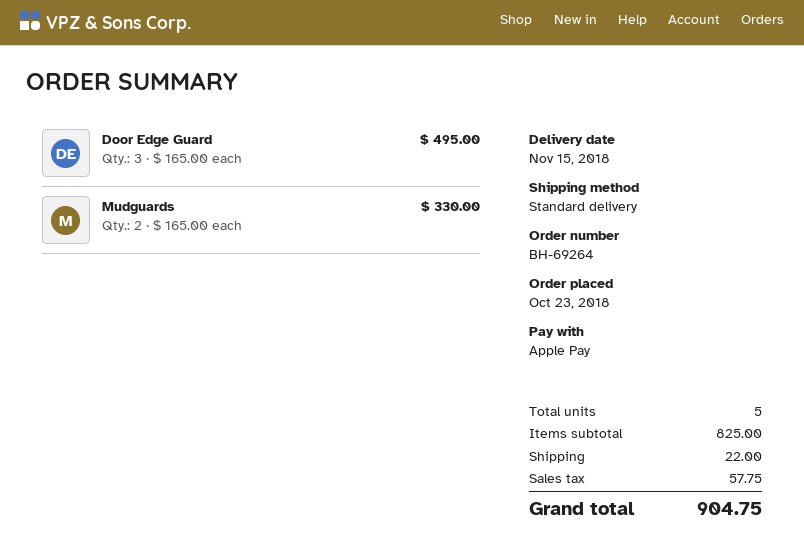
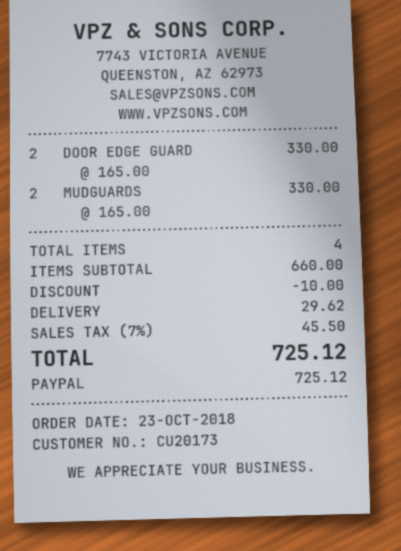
payment method: Apple Pay -> PayPal
Door Edge Guard: 3 x 165.00 = 495.00 -> 2 x 165.00 = 330.00
total quantity: 5 -> 4
subtotal: 825.00 -> 660.00
discount: none -> 10.00
shipping: 22.00 -> 29.62
tax: 57.75 -> 45.50
total: 904.75 -> 725.12

